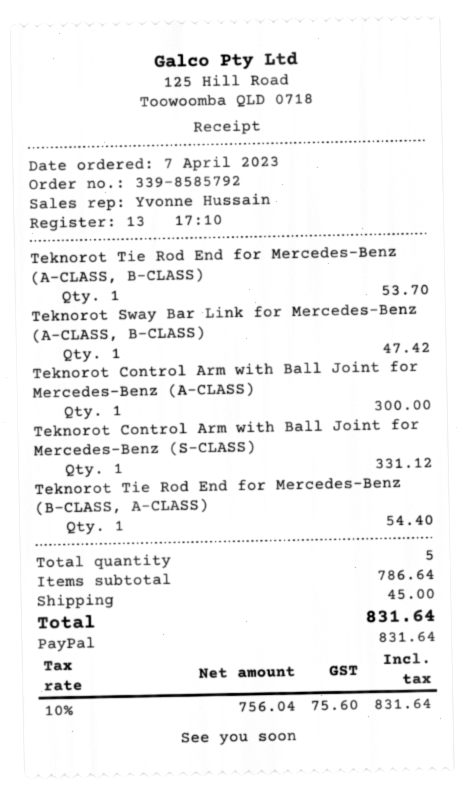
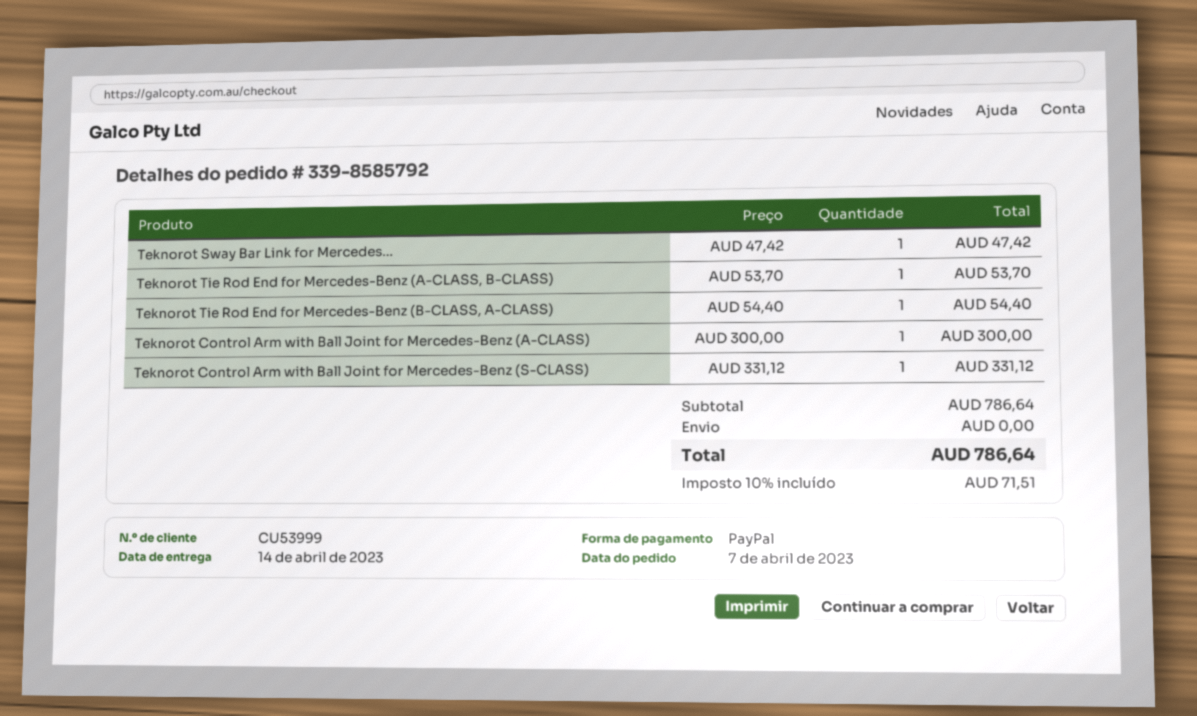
shipping: 45.00 -> 0.00
tax: 10% = 75.60 -> 10% = 71.51
total: 831.64 -> 786.64

